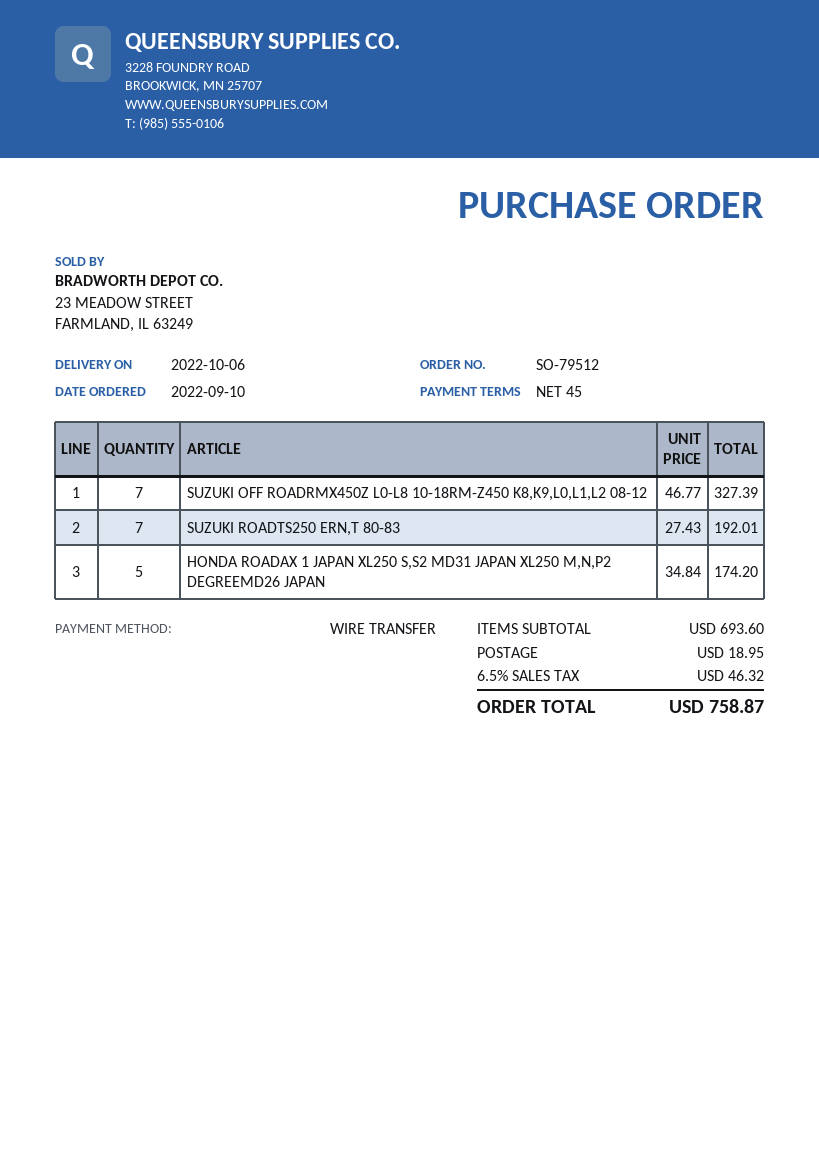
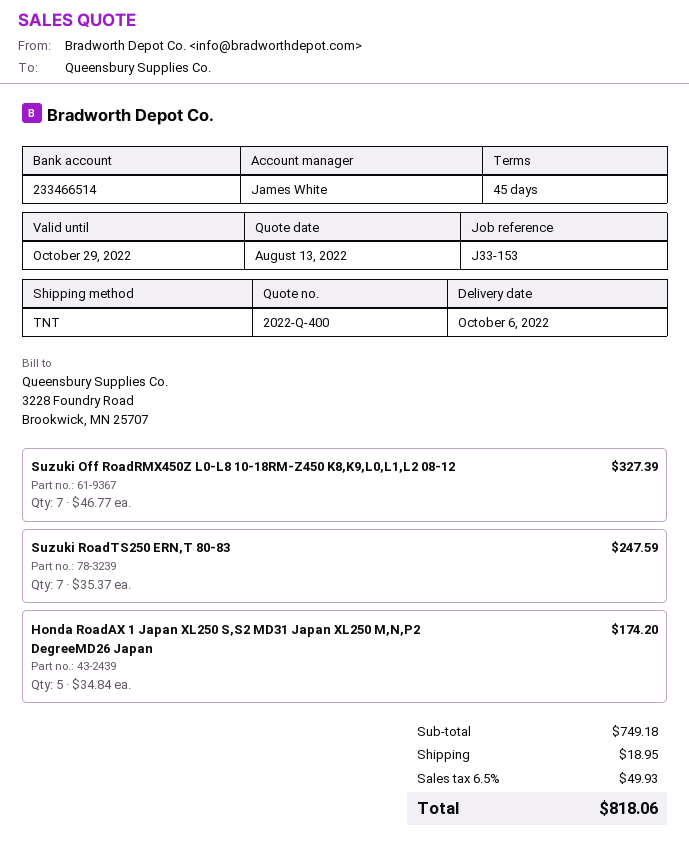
SUZUKI ROADTS250 ERN,T 80-83: 7 x 27.43 = 192.01 -> 7 x 35.37 = 247.59
subtotal: 693.60 -> 749.18
tax: 6.5% = 46.32 -> 6.5% = 49.93
total: 758.87 -> 818.06

